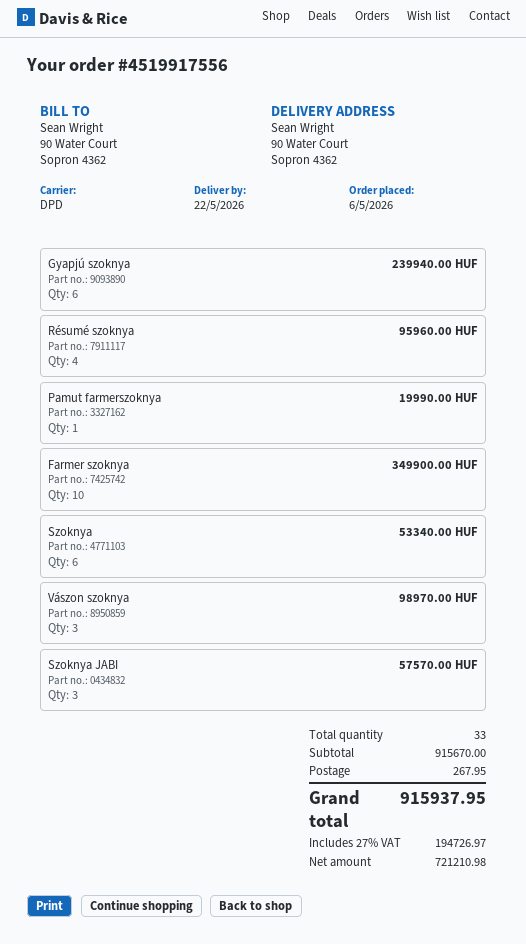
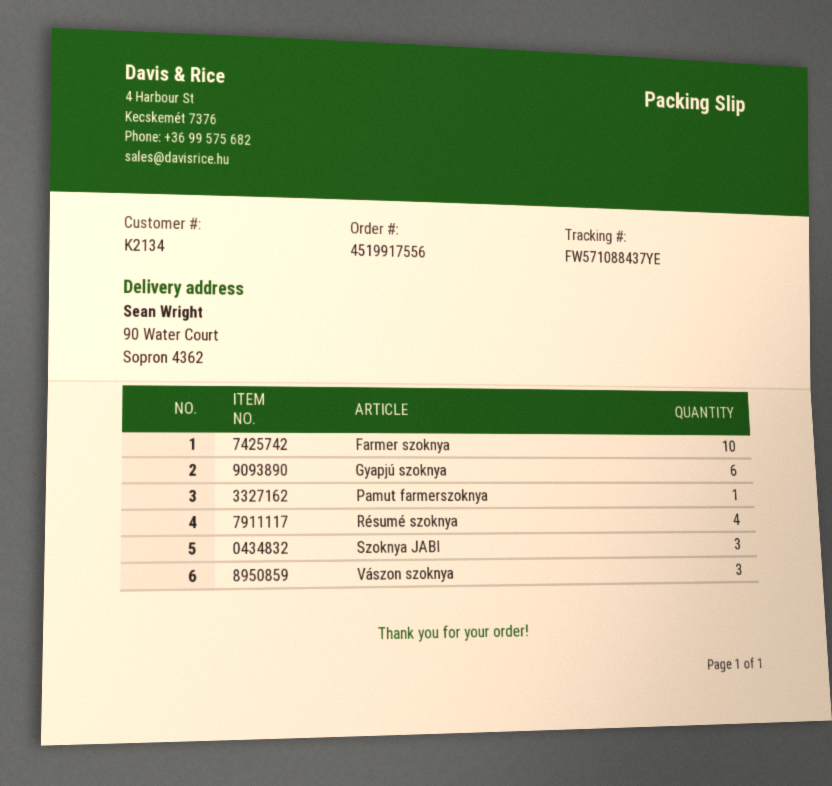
Szoknya: 6 -> none

